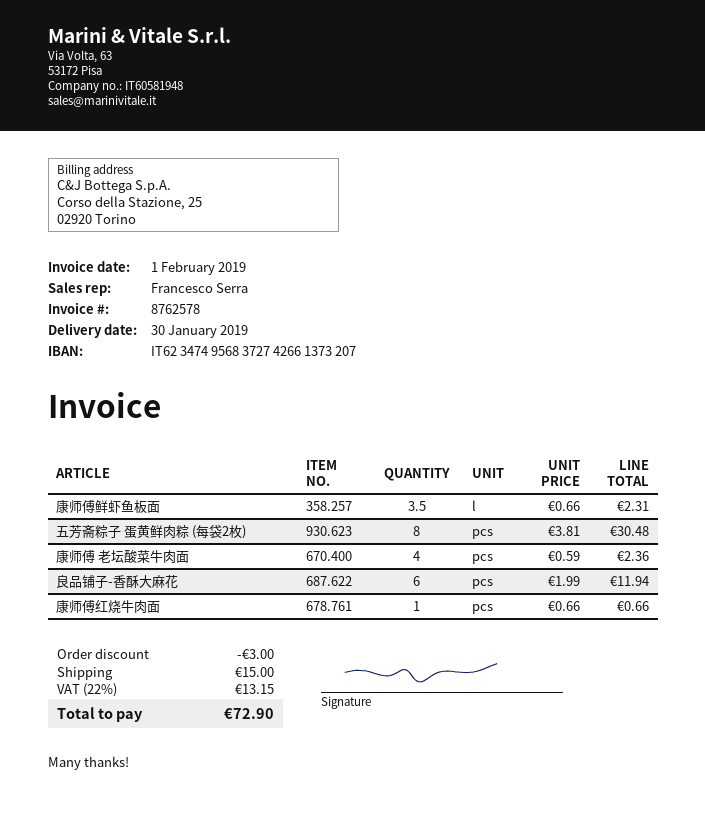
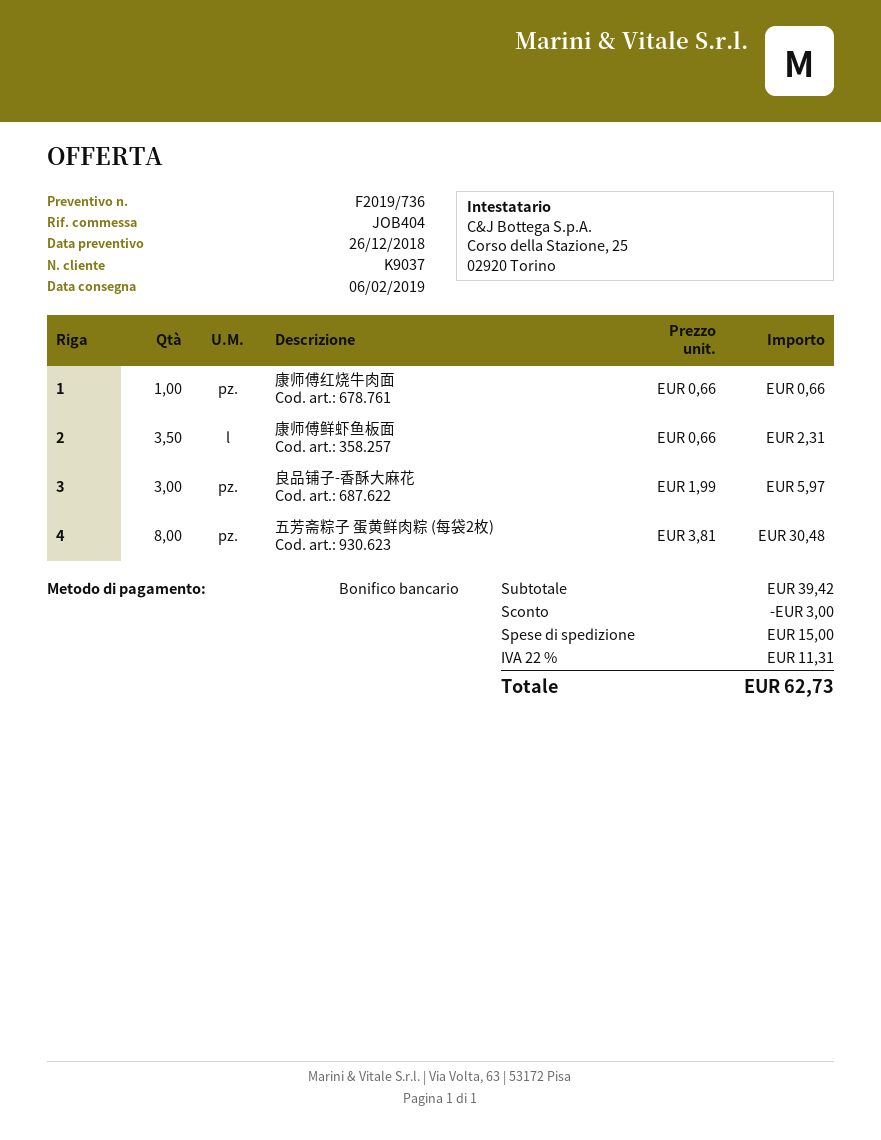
delivery date: 2019-01-30 -> 2019-02-06
康师傅 老坛酸菜牛肉面: 4 x 0.59 = 2.36 -> none
良品铺子-香酥大麻花: 6 x 1.99 = 11.94 -> 3 x 1.99 = 5.97
tax: 22% = 13.15 -> 22% = 11.31
total: 72.90 -> 62.73

